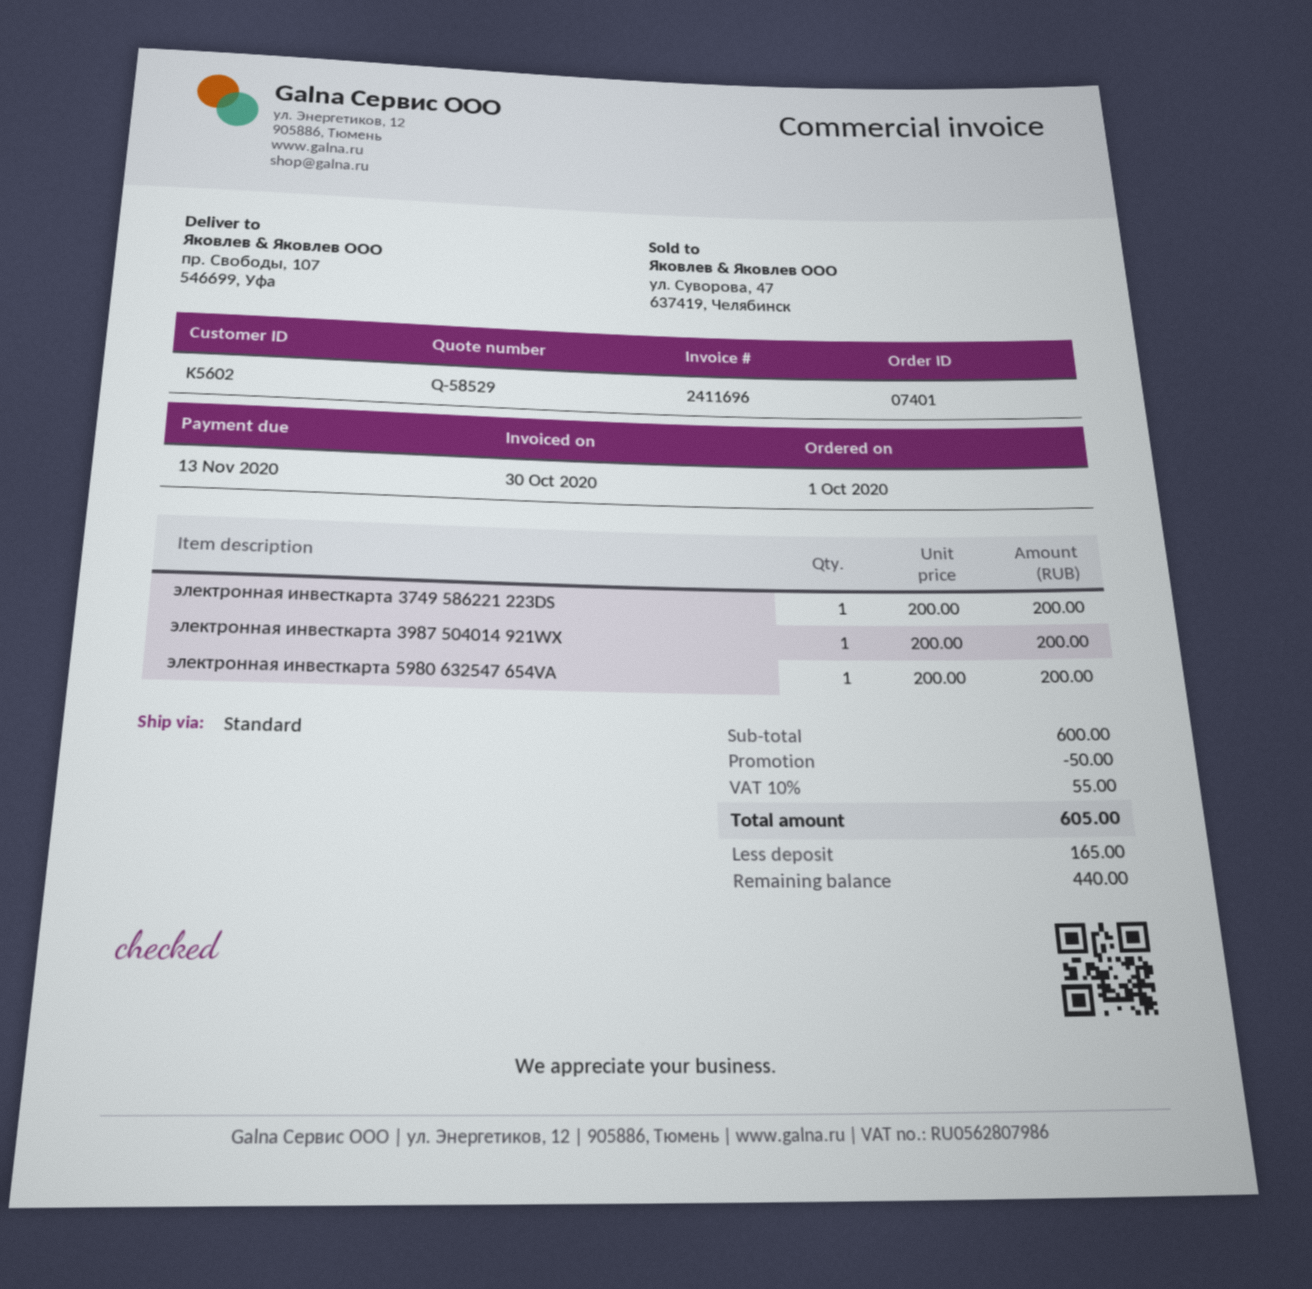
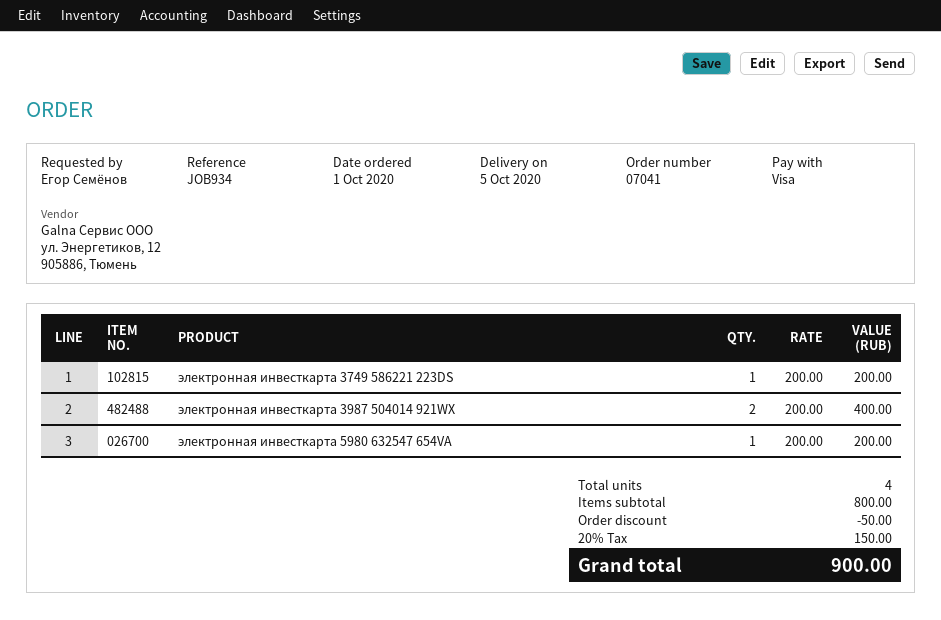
order number: 07401 -> 07041
электронная инвесткарта 3987 504014 921WX: 1 x 200.00 = 200.00 -> 2 x 200.00 = 400.00
subtotal: 600.00 -> 800.00
tax: 10% = 55.00 -> 20% = 150.00
total: 605.00 -> 900.00

